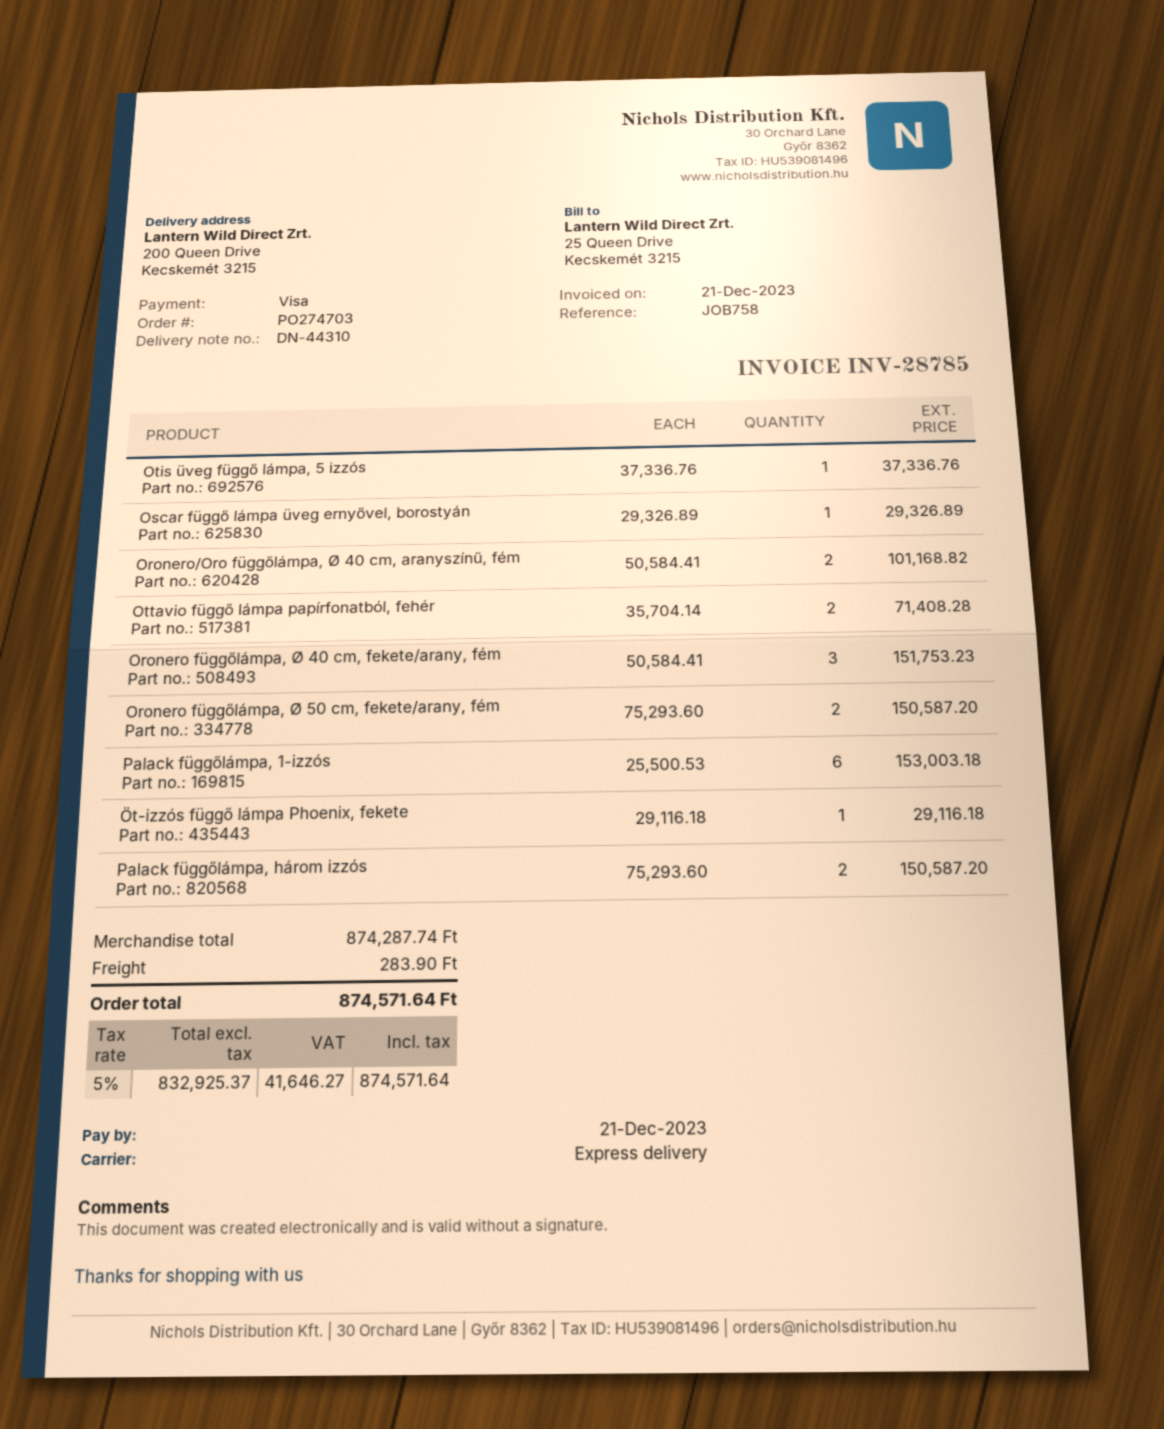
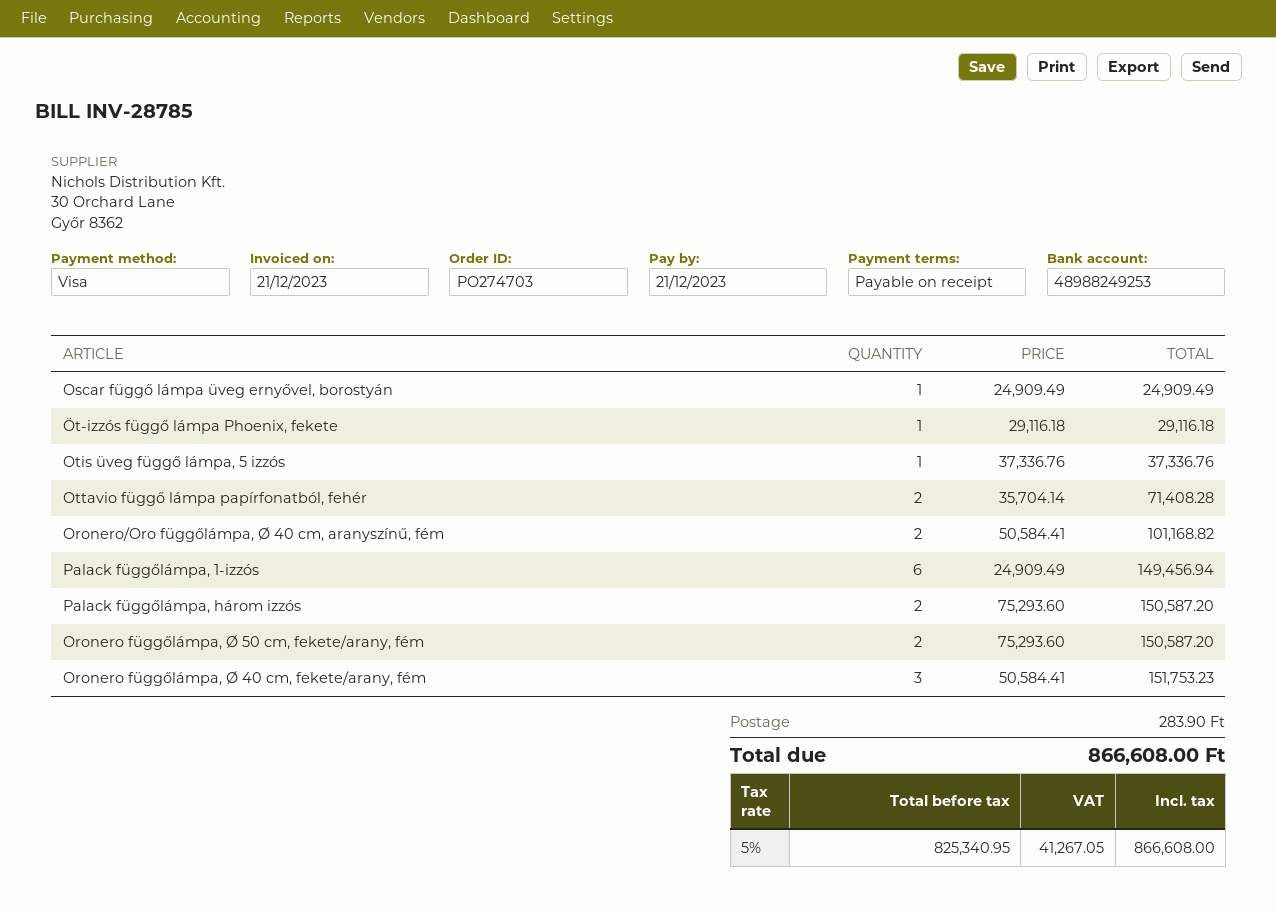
Oscar függő lámpa üveg ernyővel, borostyán: 1 x 29326.89 = 29326.89 -> 1 x 24909.49 = 24909.49
Palack függőlámpa, 1-izzós: 6 x 25500.53 = 153003.18 -> 6 x 24909.49 = 149456.94
net: 832925.37 -> 825340.95
tax: 5% = 41646.27 -> 5% = 41267.05
total: 874571.64 -> 866608.00

